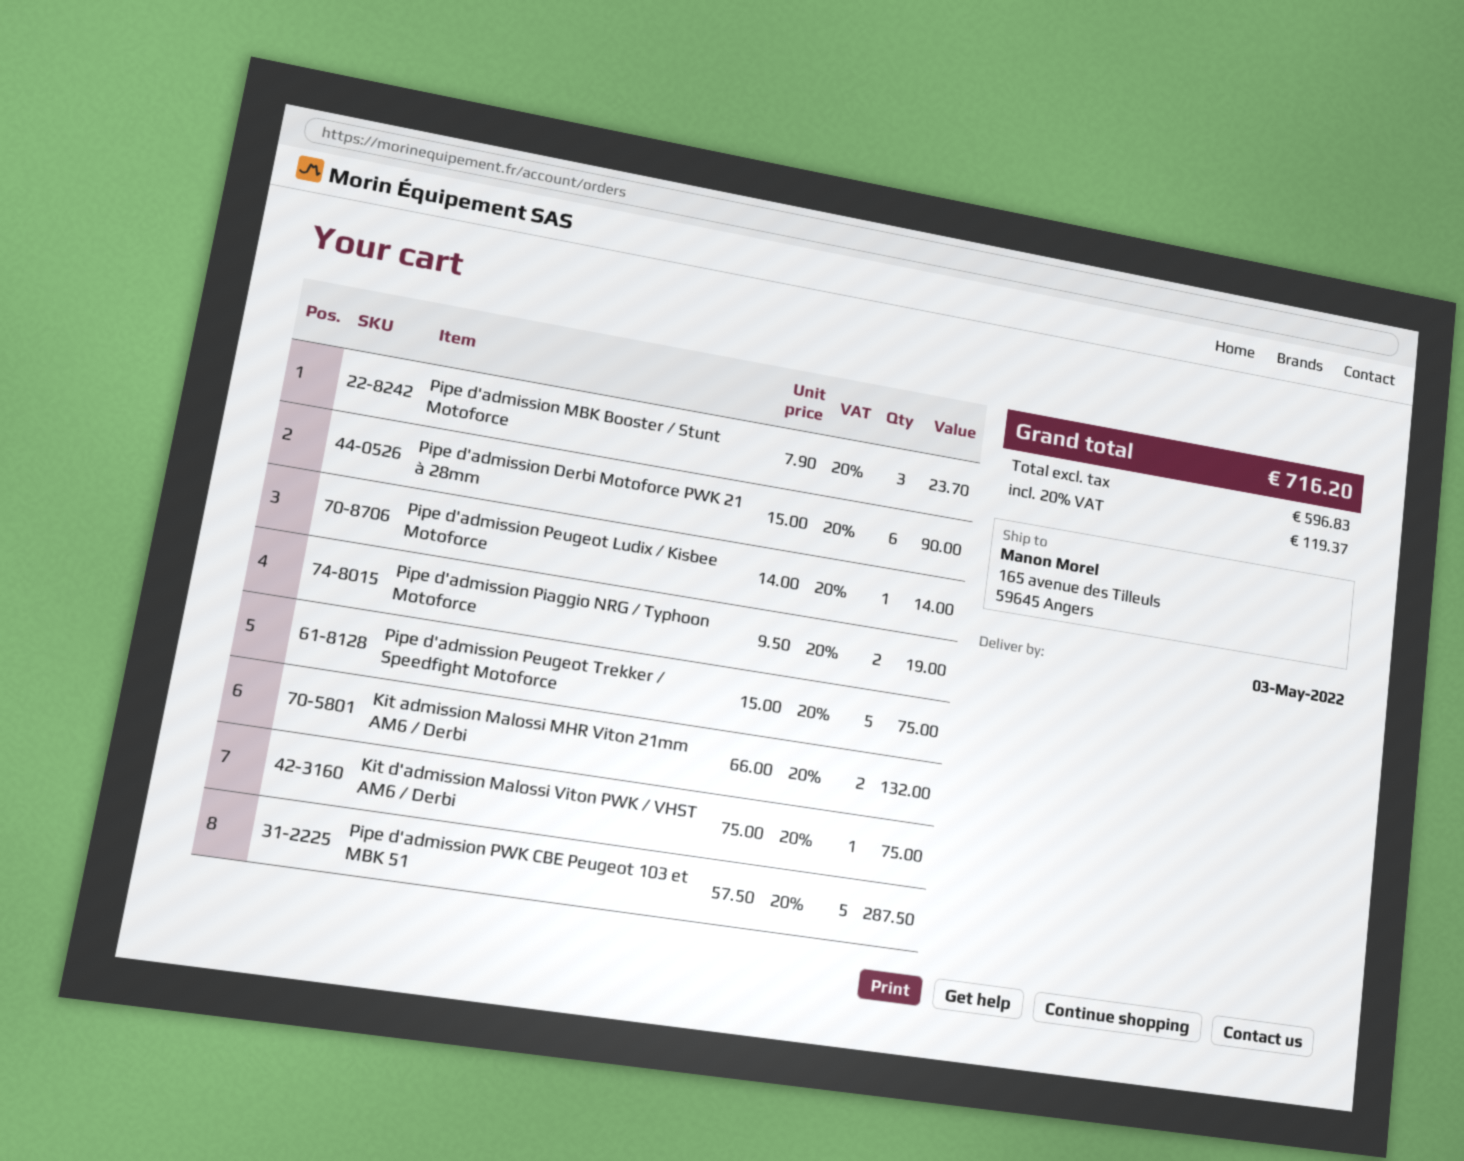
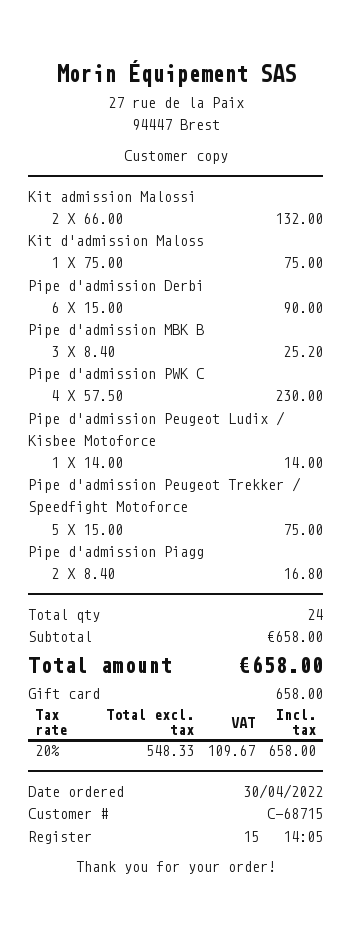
Pipe d'admission MBK Booster / Stunt Motoforce: 3 x 7.90 = 23.70 -> 3 x 8.40 = 25.20
Pipe d'admission Piaggio NRG / Typhoon Motoforce: 2 x 9.50 = 19.00 -> 2 x 8.40 = 16.80
Pipe d'admission PWK CBE Peugeot 103 et MBK 51: 5 x 57.50 = 287.50 -> 4 x 57.50 = 230.00
net: 596.83 -> 548.33
tax: 20% = 119.37 -> 20% = 109.67
total: 716.20 -> 658.00

